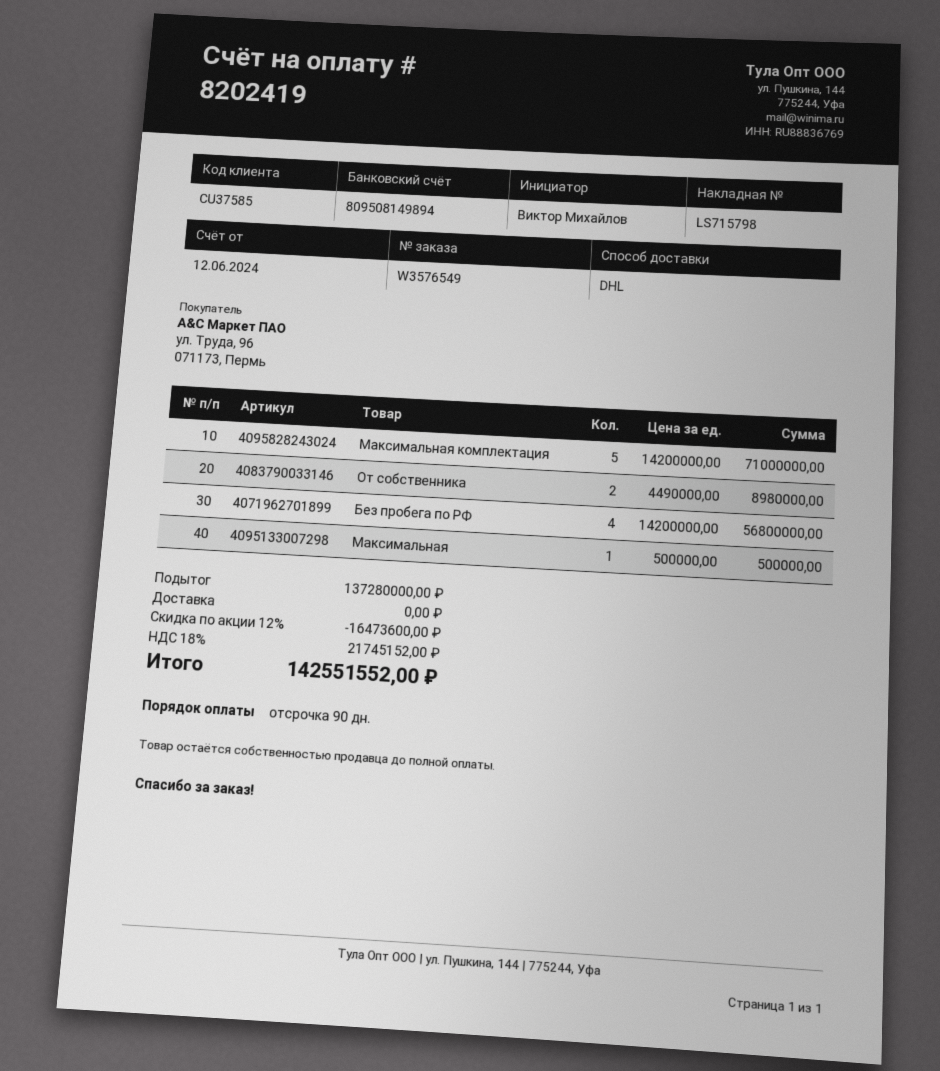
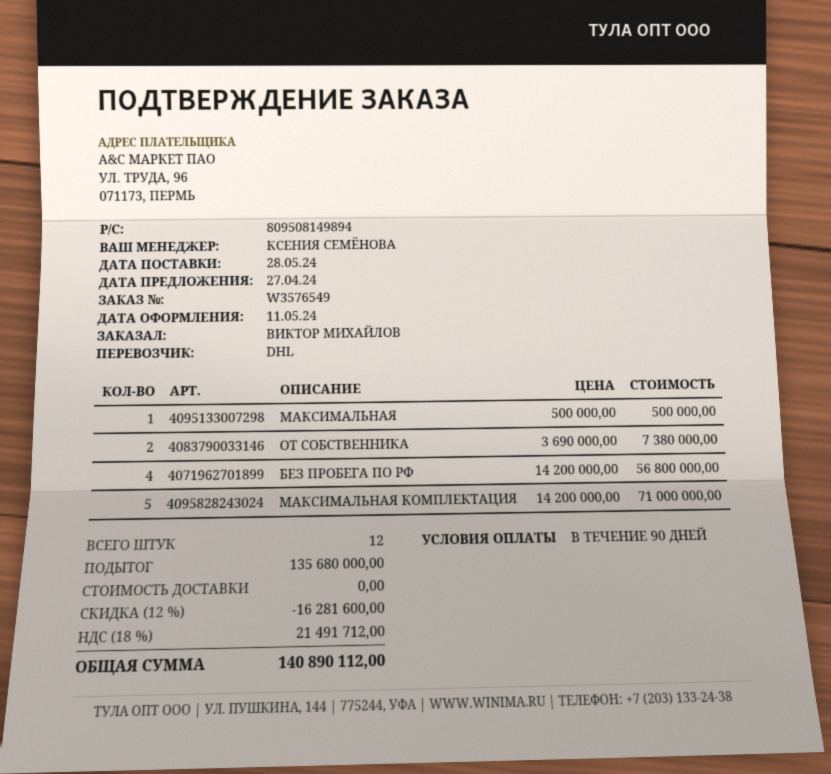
От собственника: 2 x 4490000.00 = 8980000.00 -> 2 x 3690000.00 = 7380000.00
subtotal: 137280000.00 -> 135680000.00
discount: 12% = 16473600.00 -> 12% = 16281600.00
tax: 18% = 21745152.00 -> 18% = 21491712.00
total: 142551552.00 -> 140890112.00

